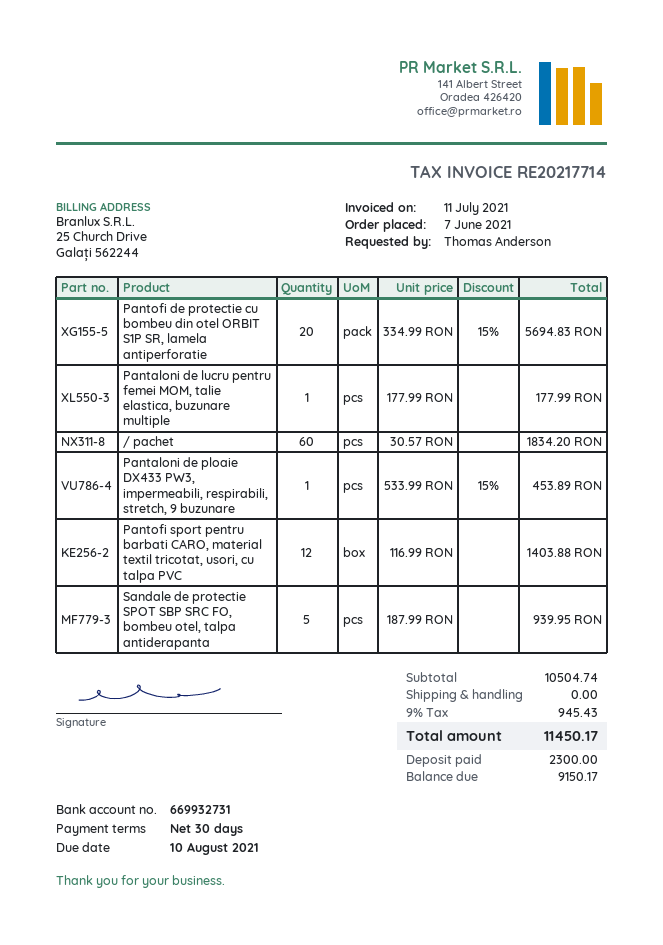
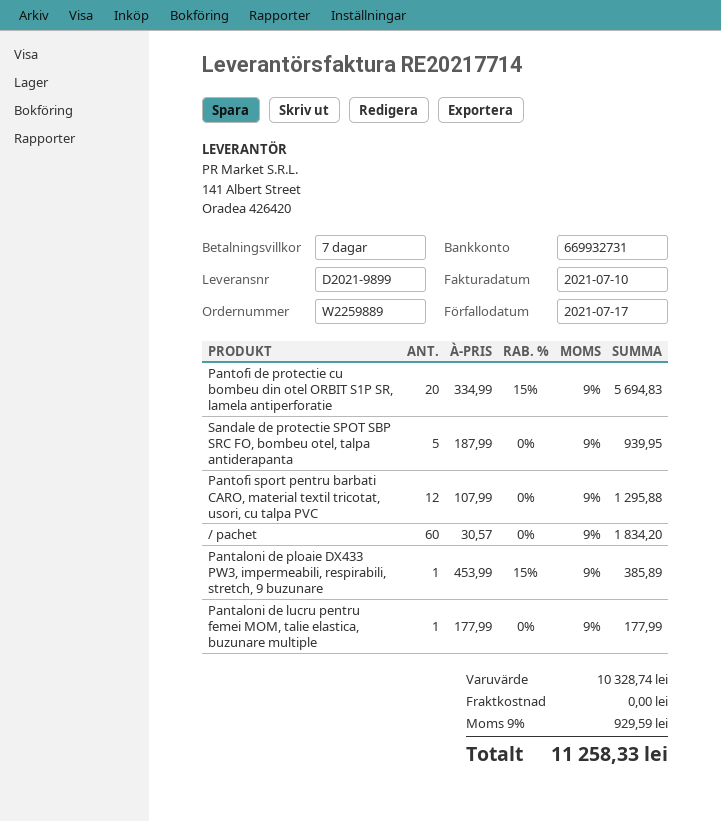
invoice date: 2021-07-11 -> 2021-07-10
payment terms: 30 days -> 7 days
due date: 2021-08-10 -> 2021-07-17
Pantaloni de ploaie DX433 PW3, impermeabili, respirabili, stretch, 9 buzunare: 1 x 533.99 - 15% = 453.89 -> 1 x 453.99 - 15% = 385.89
Pantofi sport pentru barbati CARO, material textil tricotat, usori, cu talpa PVC: 12 x 116.99 = 1403.88 -> 12 x 107.99 = 1295.88
subtotal: 10504.74 -> 10328.74
tax: 9% = 945.43 -> 9% = 929.59
total: 11450.17 -> 11258.33

